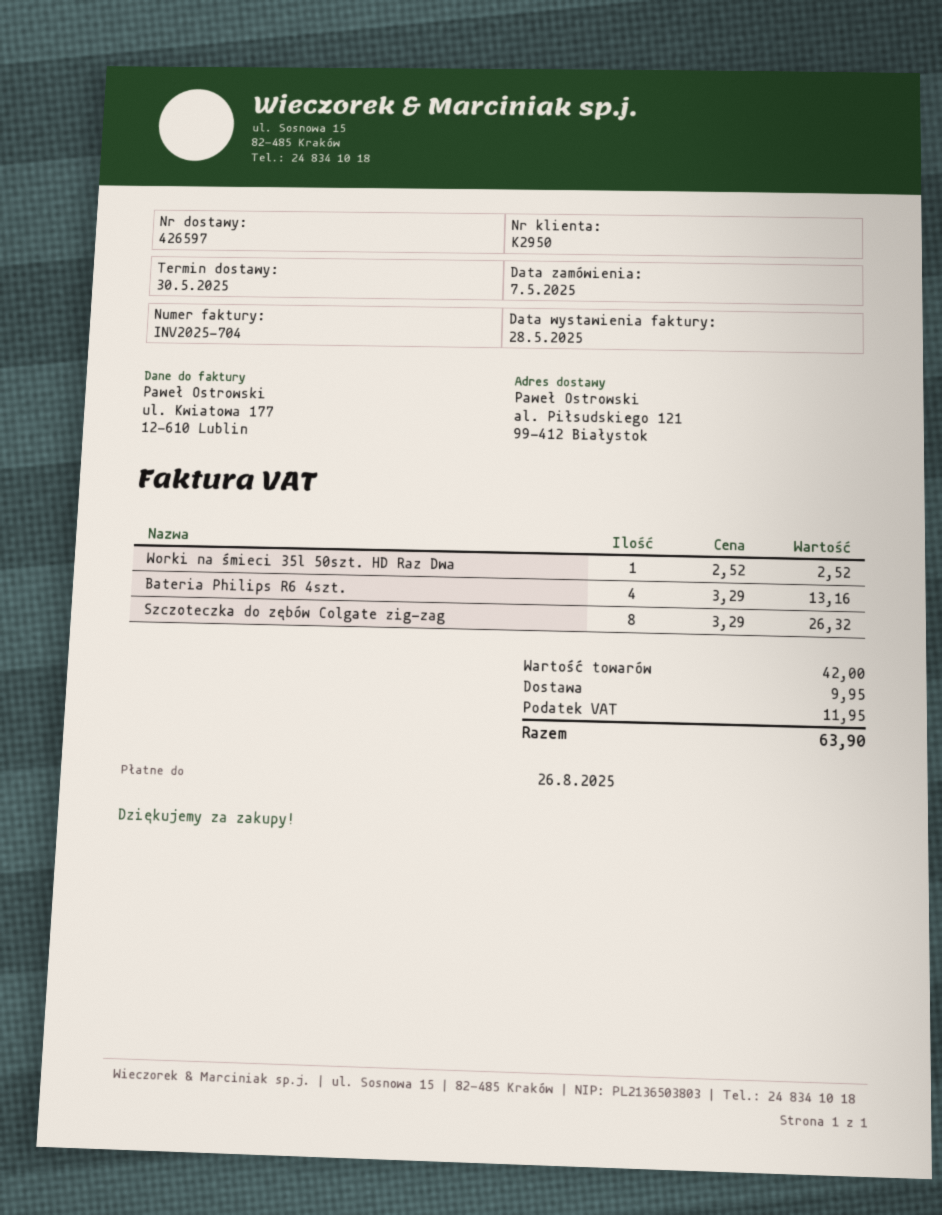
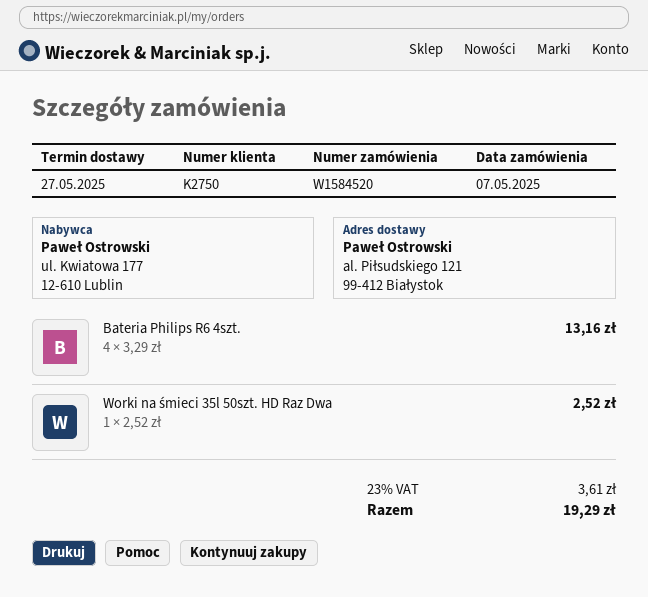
delivery date: 2025-05-30 -> 2025-05-27
customer number: K2950 -> K2750
Szczoteczka do zębów Colgate zig-zag: 8 x 3.29 = 26.32 -> none
shipping: 9.95 -> none
tax: 11.95 -> 3.61
total: 63.90 -> 19.29

